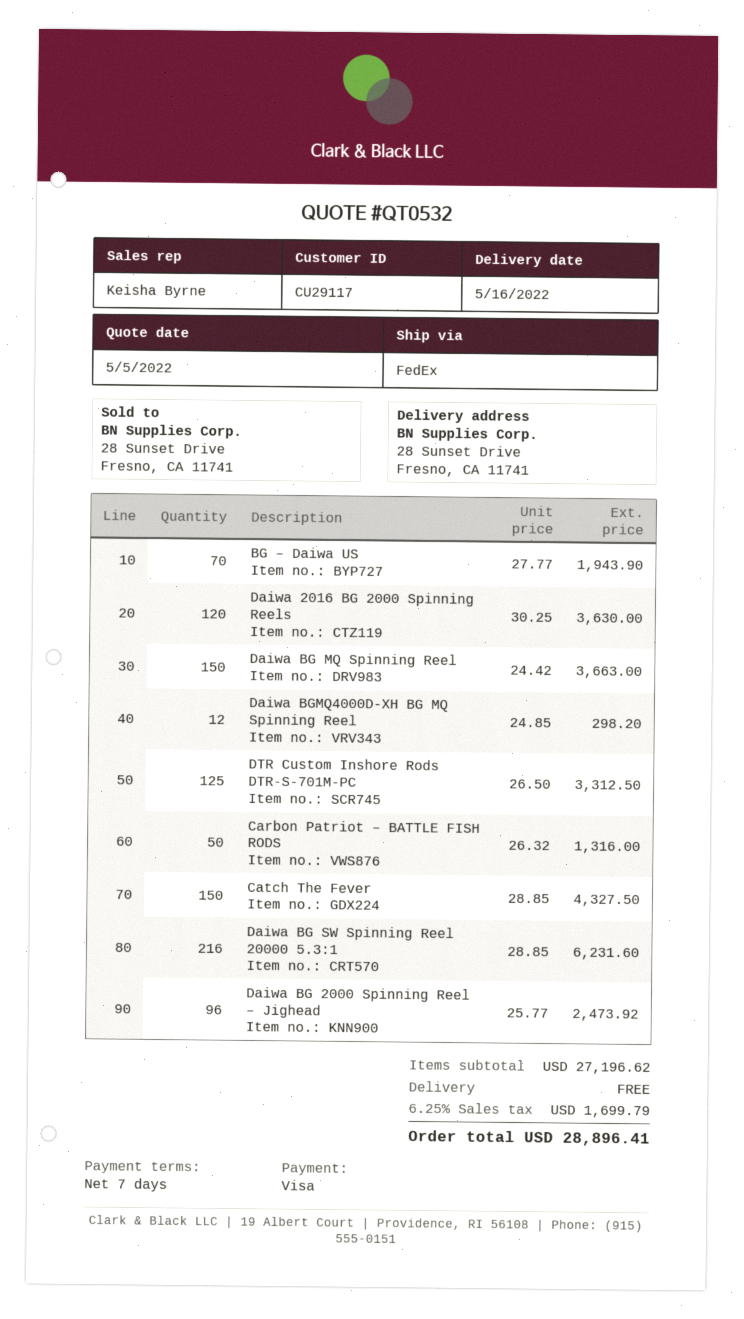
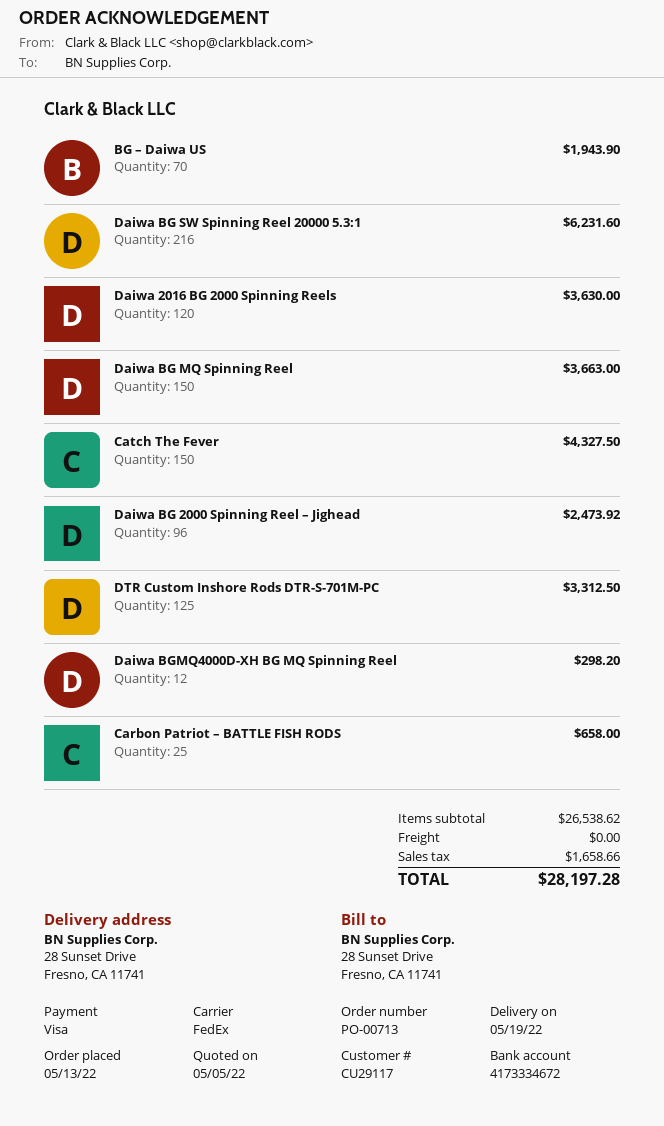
delivery date: 2022-05-16 -> 2022-05-19
Carbon Patriot – BATTLE FISH RODS: 50 for 1316.00 -> 25 for 658.00
subtotal: 27196.62 -> 26538.62
tax: 1699.79 -> 1658.66
total: 28896.41 -> 28197.28

